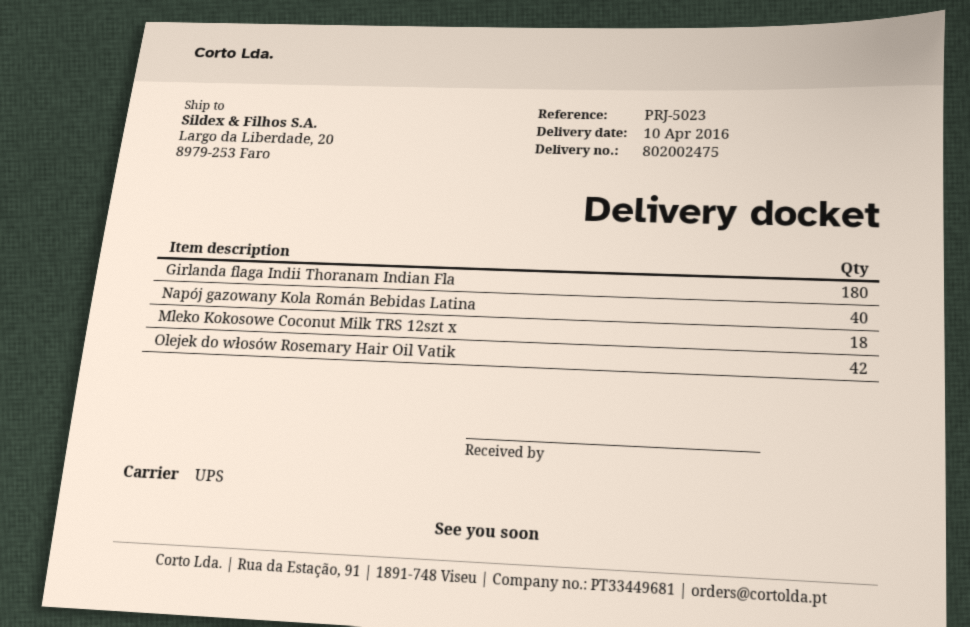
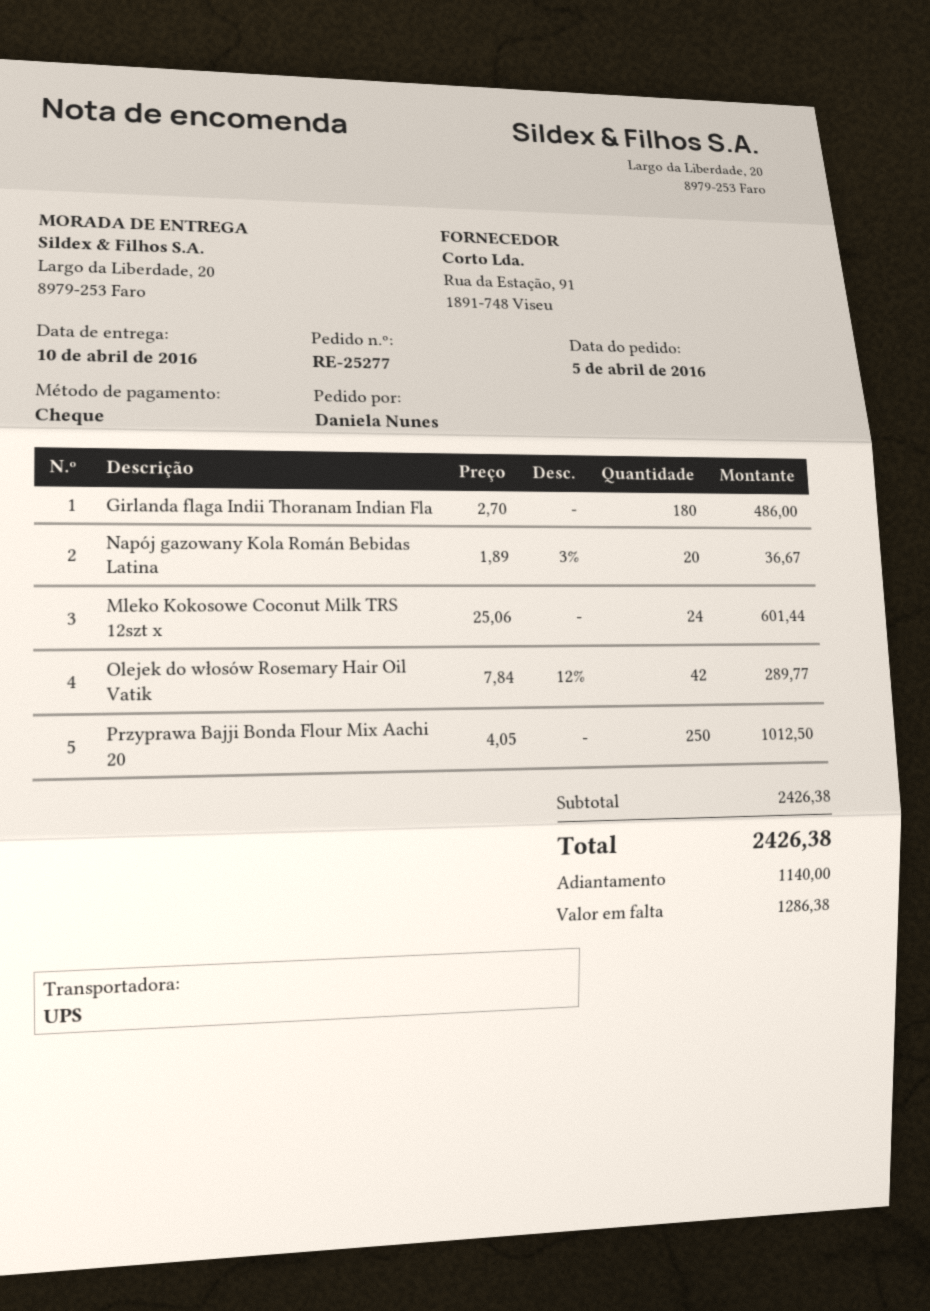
Napój gazowany Kola Román Bebidas Latina: 40 -> 20
Mleko Kokosowe Coconut Milk TRS 12szt x: 18 -> 24
Przyprawa Bajji Bonda Flour Mix Aachi 20: none -> 250

